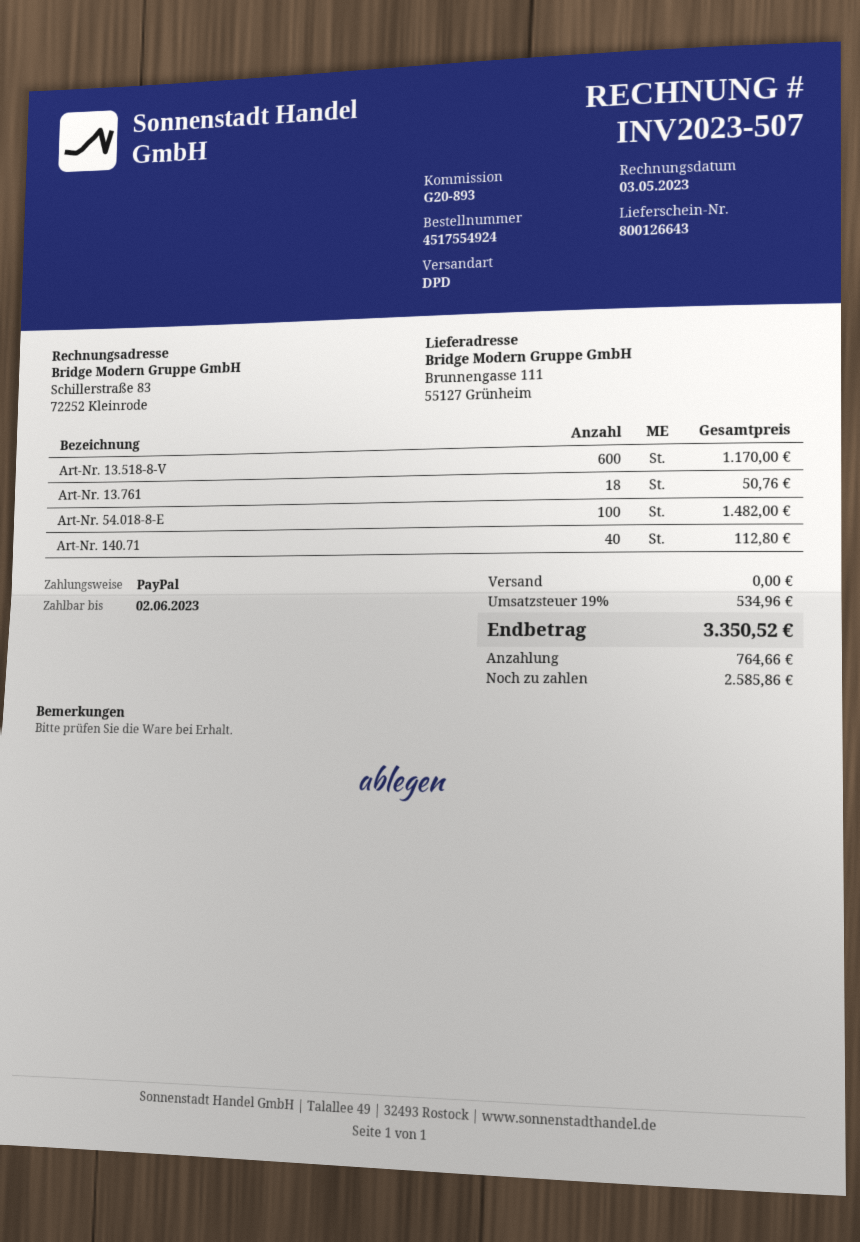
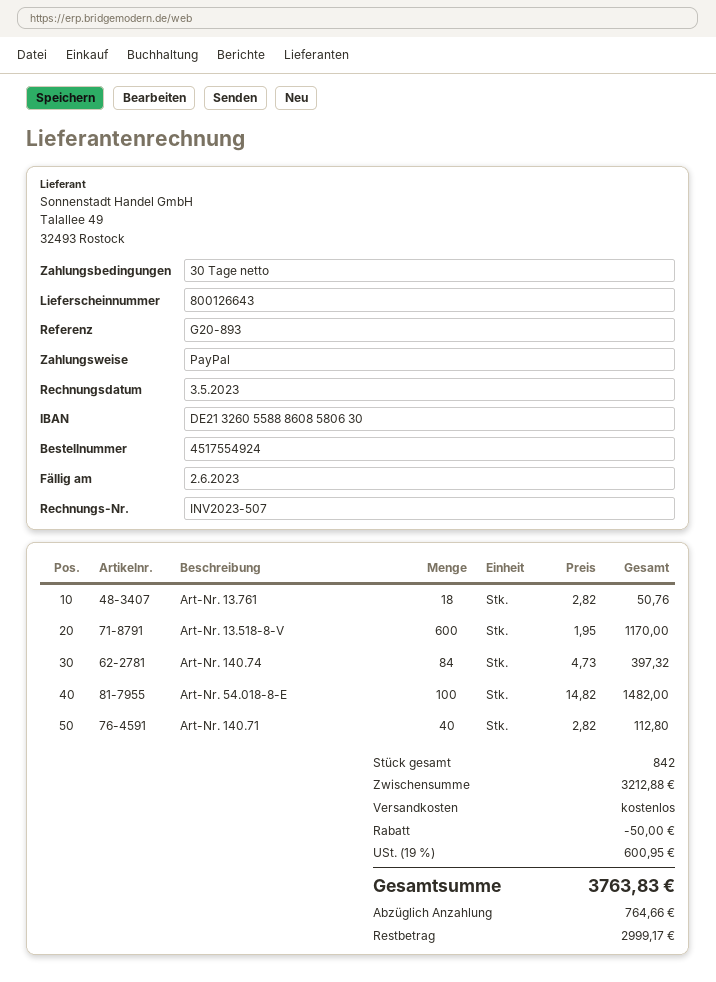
Art-Nr. 140.74: none -> 84 for 397.32
discount: none -> 50.00
tax: 19% = 534.96 -> 19% = 600.95
total: 3350.52 -> 3763.83
balance: 2585.86 -> 2999.17

